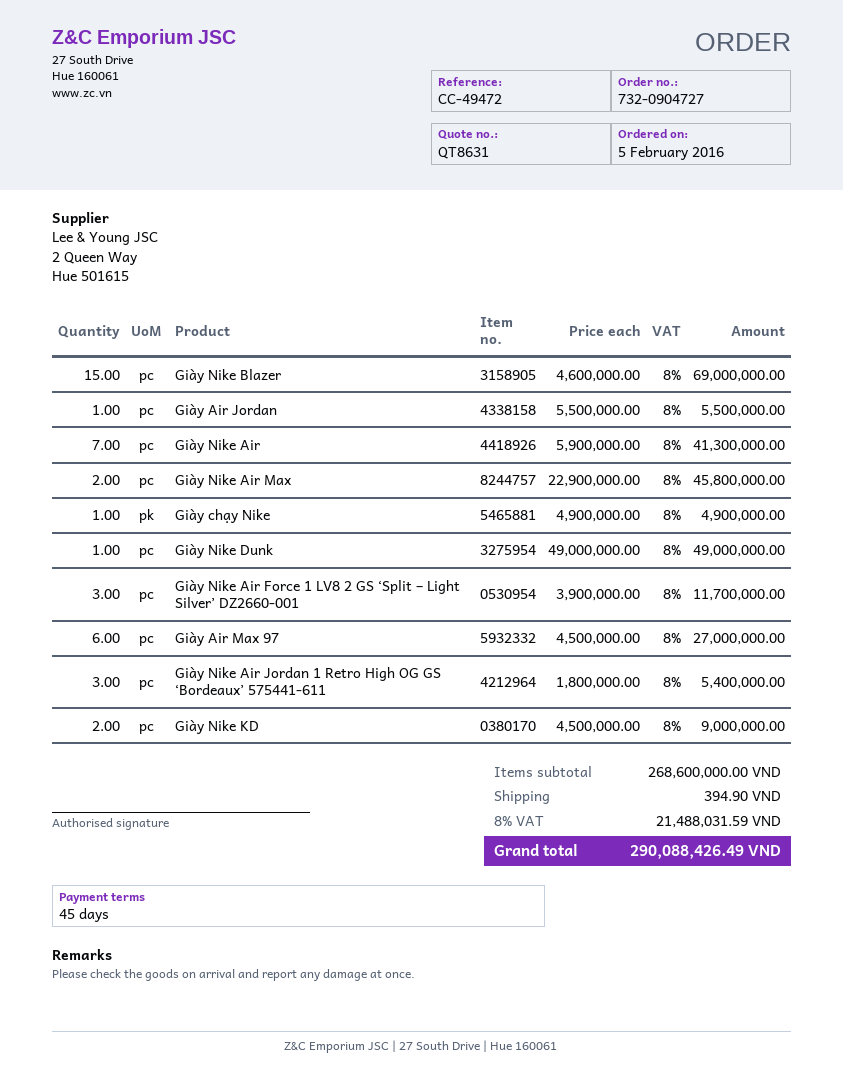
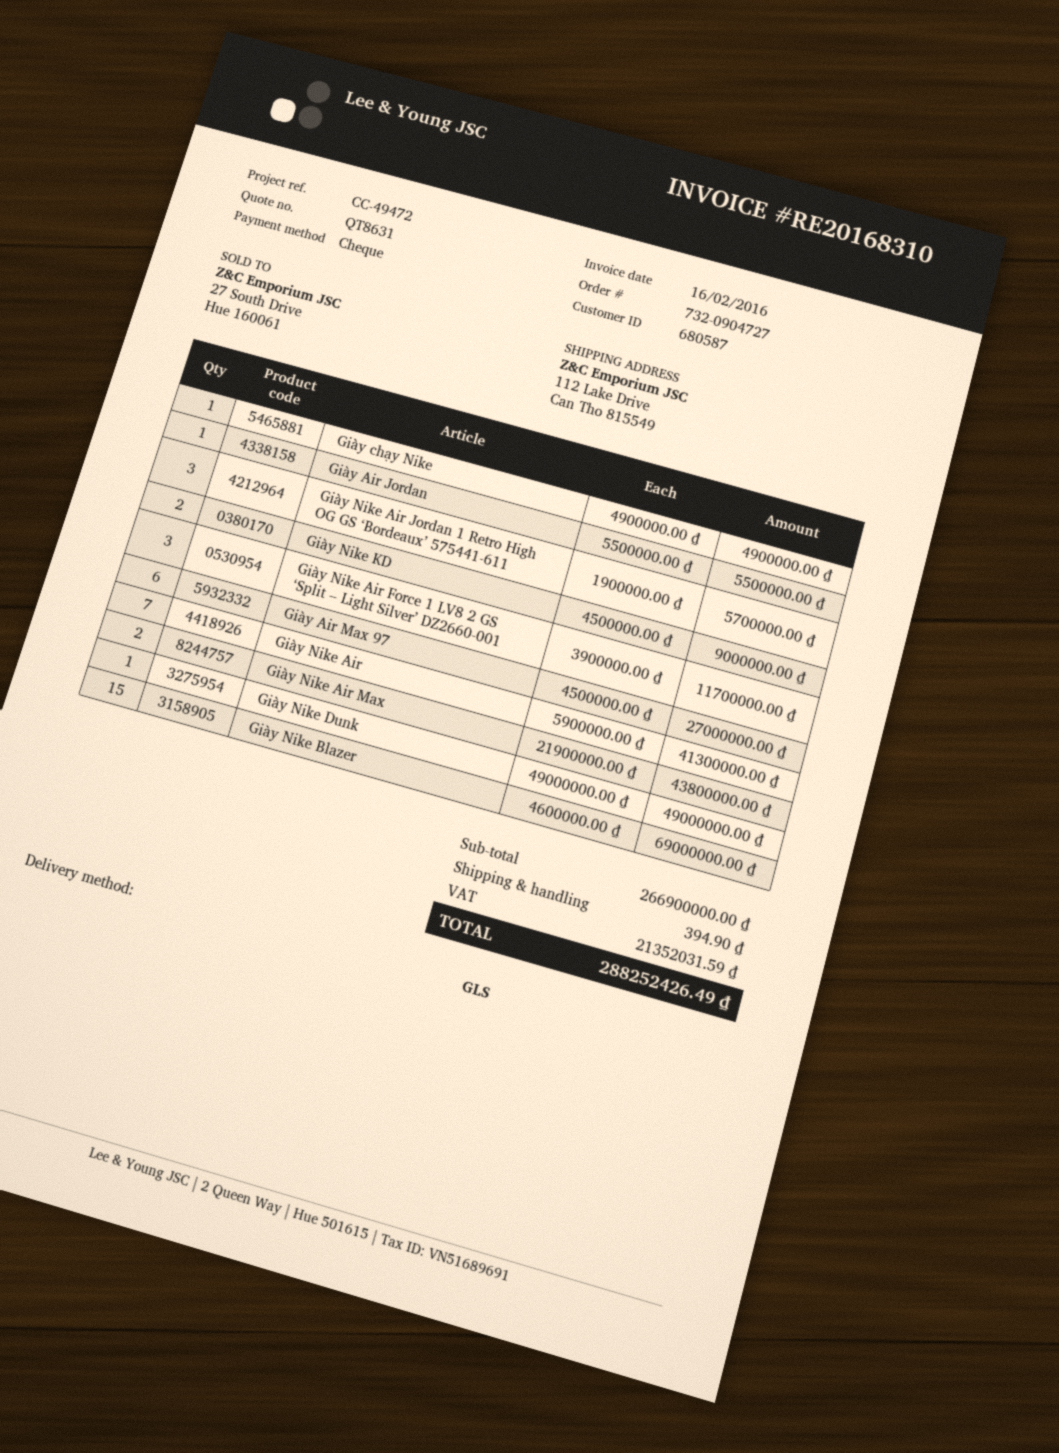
Giày Nike Air Max: 2 x 22900000.00 = 45800000.00 -> 2 x 21900000.00 = 43800000.00
Giày Nike Air Jordan 1 Retro High OG GS ‘Bordeaux’ 575441-611: 3 x 1800000.00 = 5400000.00 -> 3 x 1900000.00 = 5700000.00
subtotal: 268600000.00 -> 266900000.00
tax: 21488031.59 -> 21352031.59
total: 290088426.49 -> 288252426.49

